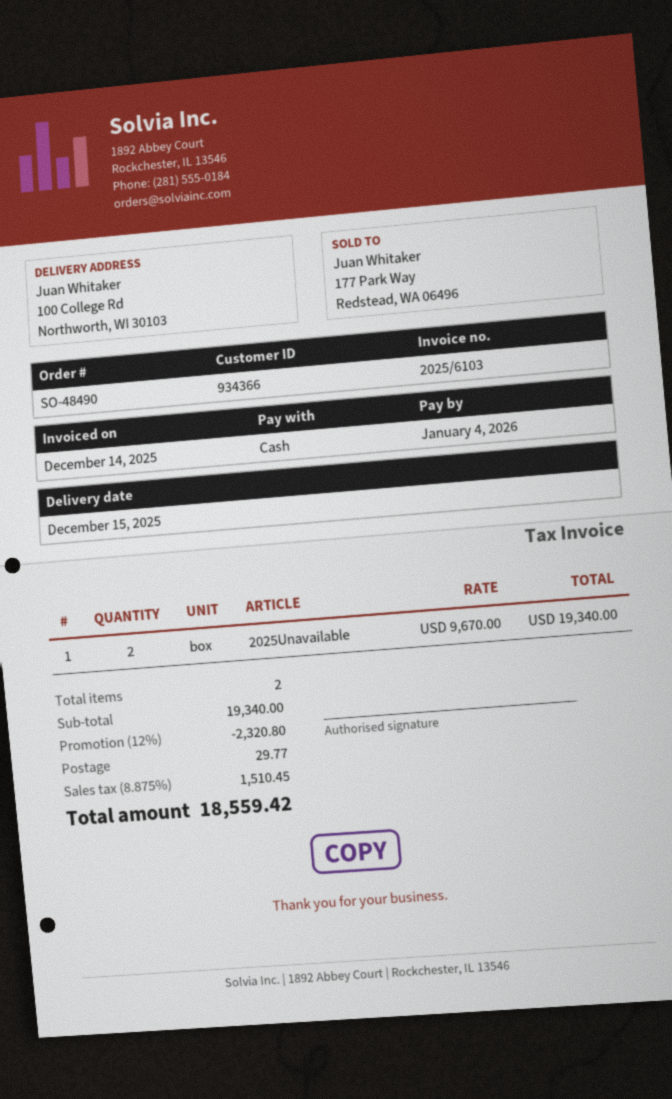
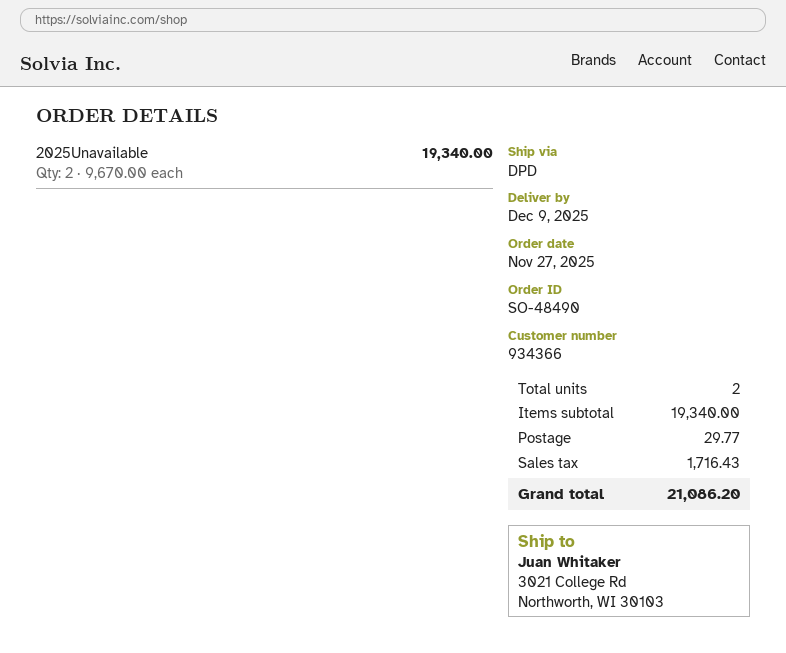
delivery date: 2025-12-15 -> 2025-12-09
ship to: 100 College Rd, Northworth, WI 30103 -> 3021 College Rd, Northworth, WI 30103
discount: 12% = 2320.80 -> none
tax: 1510.45 -> 1716.43
total: 18559.42 -> 21086.20

